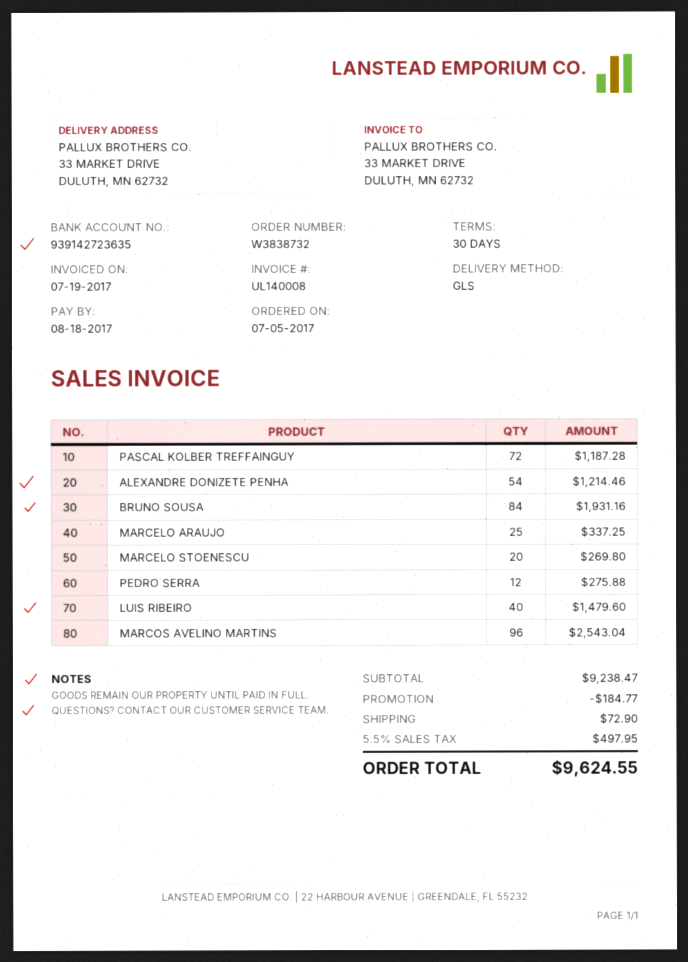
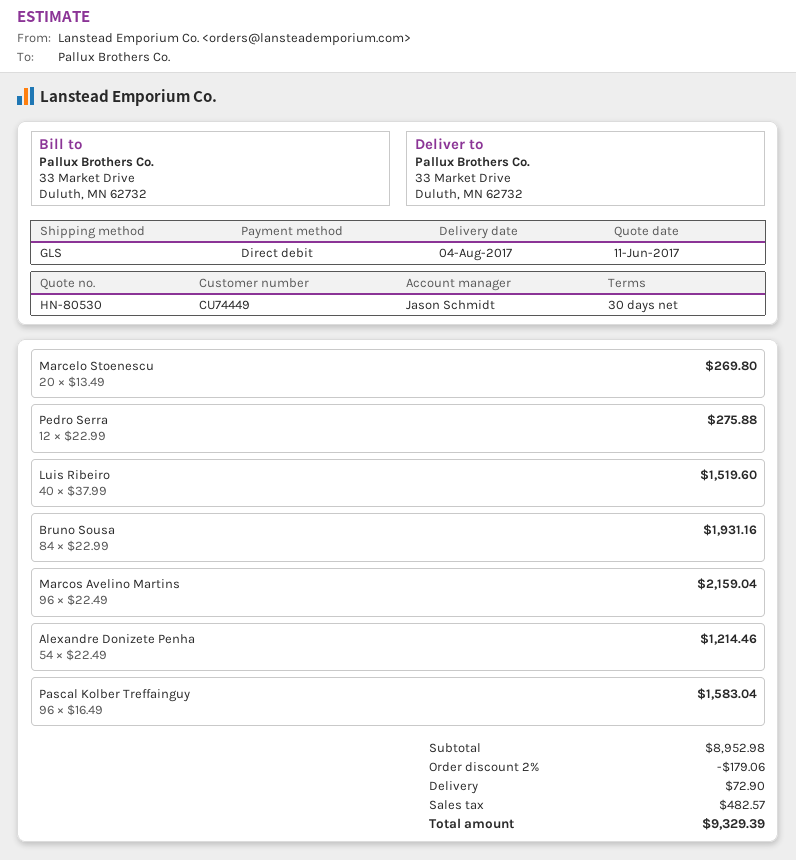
PASCAL KOLBER TREFFAINGUY: 72 for 1187.28 -> 96 for 1583.04
MARCELO ARAUJO: 25 for 337.25 -> none
LUIS RIBEIRO: 40 for 1479.60 -> 40 for 1519.60
MARCOS AVELINO MARTINS: 96 for 2543.04 -> 96 for 2159.04
subtotal: 9238.47 -> 8952.98
discount: 184.77 -> 179.06
tax: 497.95 -> 482.57
total: 9624.55 -> 9329.39

